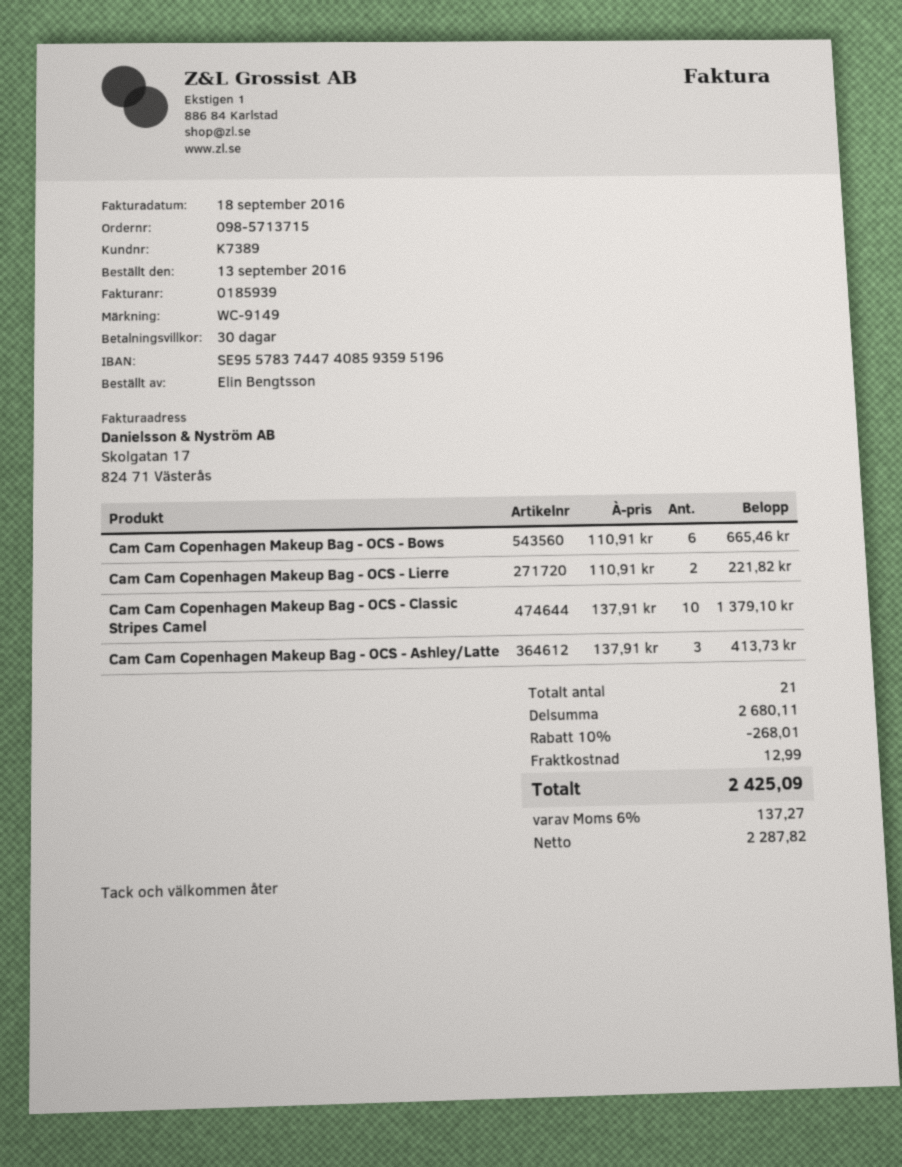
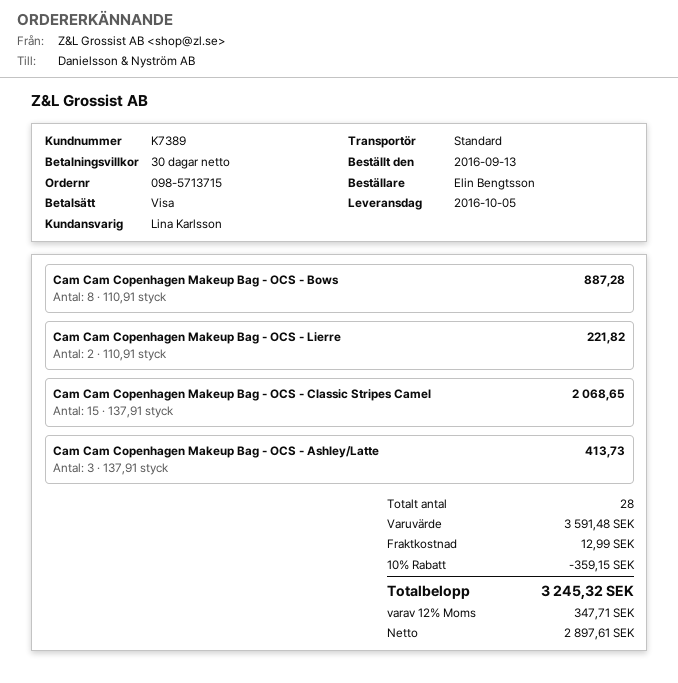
Cam Cam Copenhagen Makeup Bag - OCS - Bows: 6 x 110.91 = 665.46 -> 8 x 110.91 = 887.28
Cam Cam Copenhagen Makeup Bag - OCS - Classic Stripes Camel: 10 x 137.91 = 1379.10 -> 15 x 137.91 = 2068.65
total quantity: 21 -> 28
subtotal: 2680.11 -> 3591.48
discount: 10% = 268.01 -> 10% = 359.15
net: 2287.82 -> 2897.61
tax: 6% = 137.27 -> 12% = 347.71
total: 2425.09 -> 3245.32

